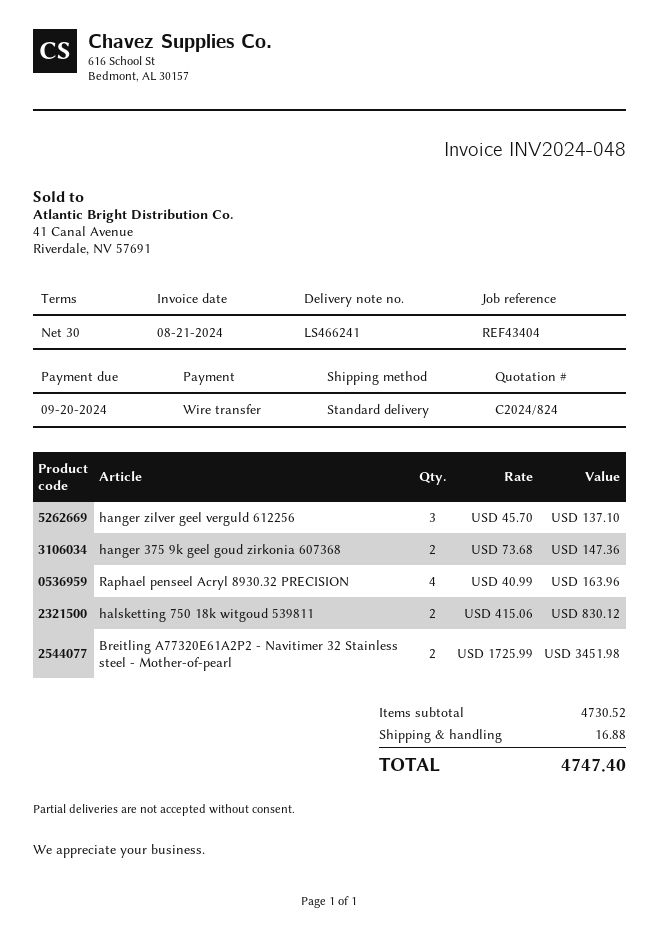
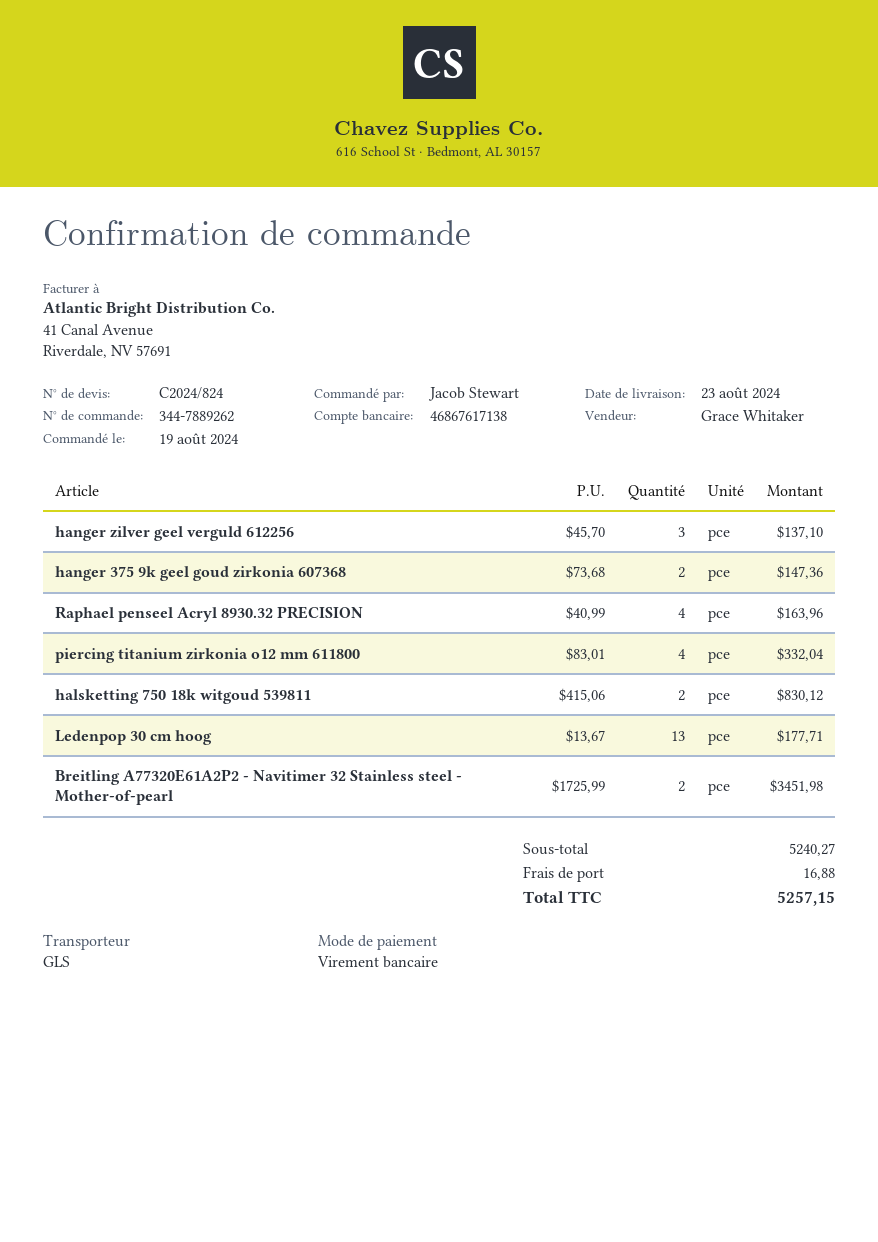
shipping method: standard -> GLS
piercing titanium zirkonia o12 mm 611800: none -> 4 x 83.01 = 332.04
Ledenpop 30 cm hoog: none -> 13 x 13.67 = 177.71
subtotal: 4730.52 -> 5240.27
total: 4747.40 -> 5257.15

